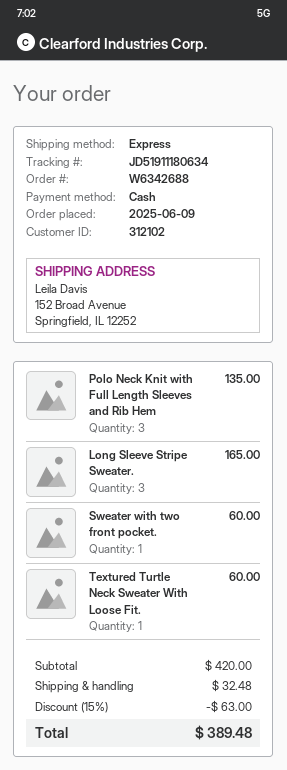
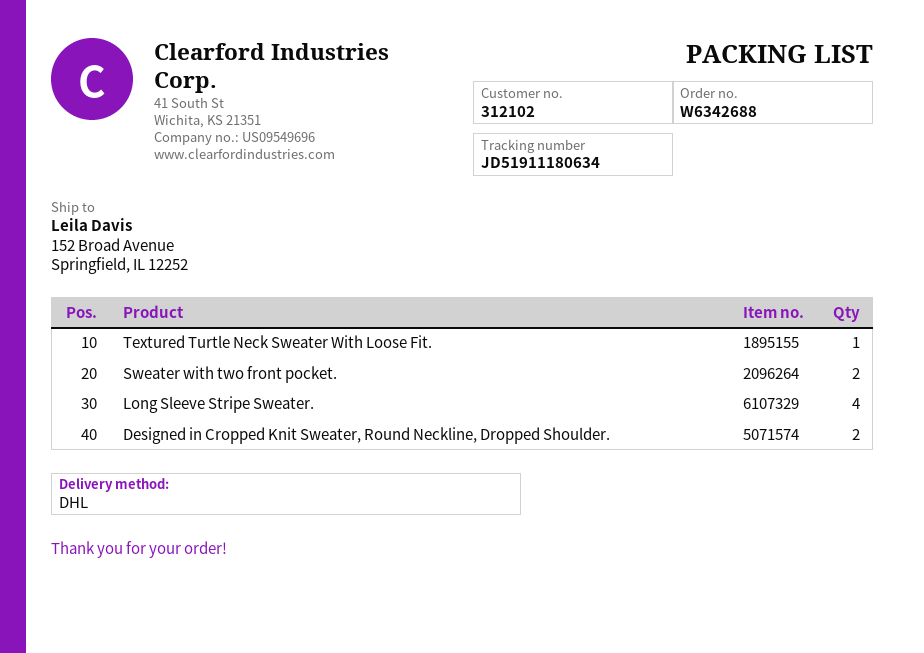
shipping method: express -> DHL
Polo Neck Knit with Full Length Sleeves and Rib Hem: 3 -> none
Long Sleeve Stripe Sweater.: 3 -> 4
Sweater with two front pocket.: 1 -> 2
Designed in Cropped Knit Sweater, Round Neckline, Dropped Shoulder.: none -> 2

